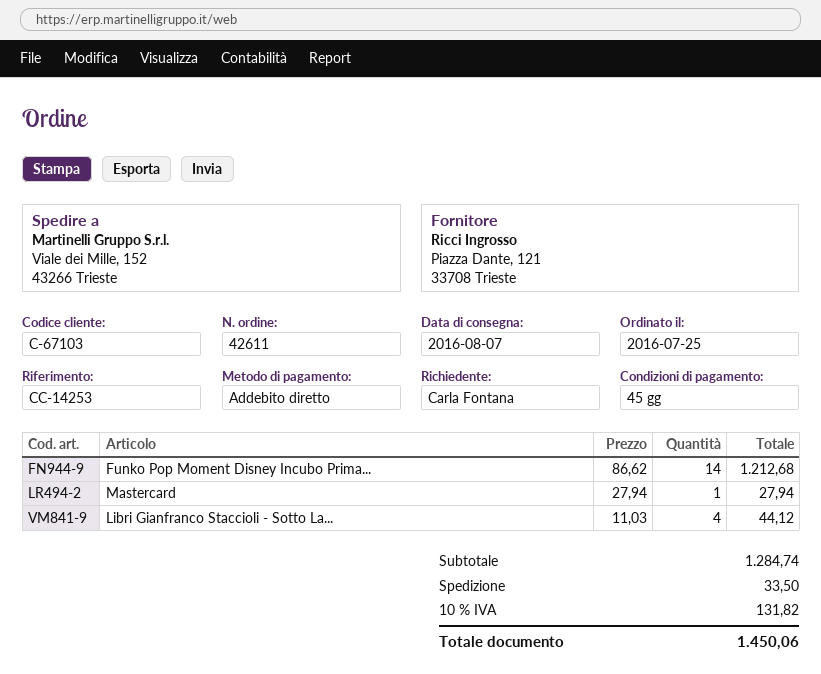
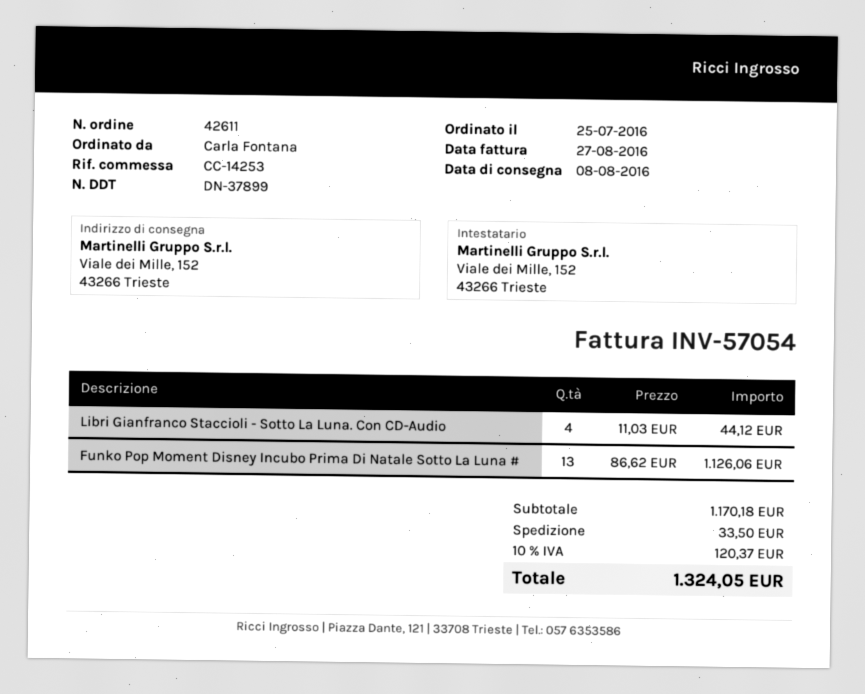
delivery date: 2016-08-07 -> 2016-08-08
Funko Pop Moment Disney Incubo Prima...: 14 x 86.62 = 1212.68 -> 13 x 86.62 = 1126.06
Mastercard: 1 x 27.94 = 27.94 -> none
subtotal: 1284.74 -> 1170.18
tax: 10% = 131.82 -> 10% = 120.37
total: 1450.06 -> 1324.05

